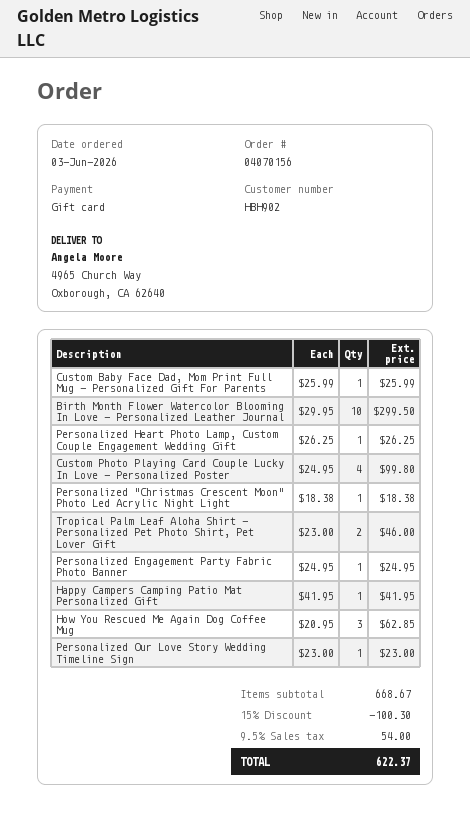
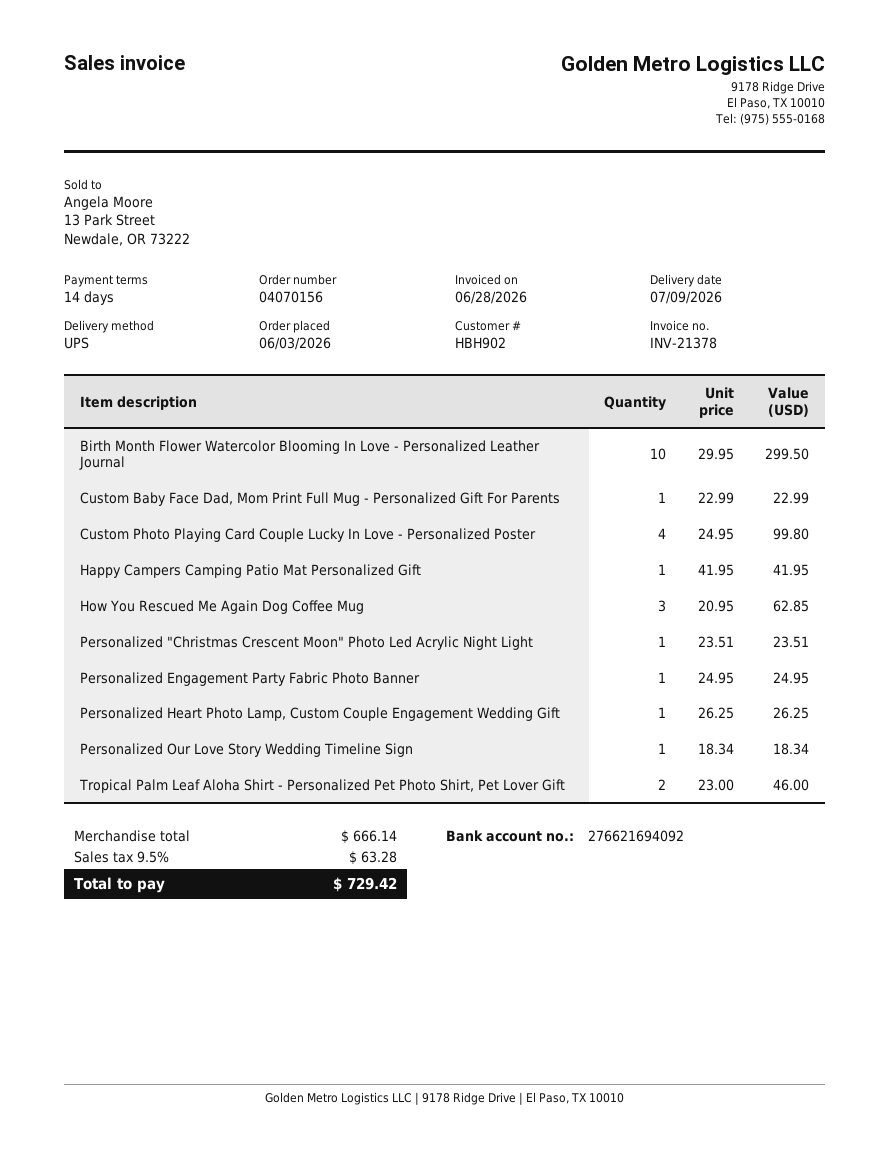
Custom Baby Face Dad, Mom Print Full Mug - Personalized Gift For Parents: 1 x 25.99 = 25.99 -> 1 x 22.99 = 22.99
Personalized "Christmas Crescent Moon" Photo Led Acrylic Night Light: 1 x 18.38 = 18.38 -> 1 x 23.51 = 23.51
Personalized Our Love Story Wedding Timeline Sign: 1 x 23.00 = 23.00 -> 1 x 18.34 = 18.34
subtotal: 668.67 -> 666.14
discount: 15% = 100.30 -> none
tax: 9.5% = 54.00 -> 9.5% = 63.28
total: 622.37 -> 729.42

